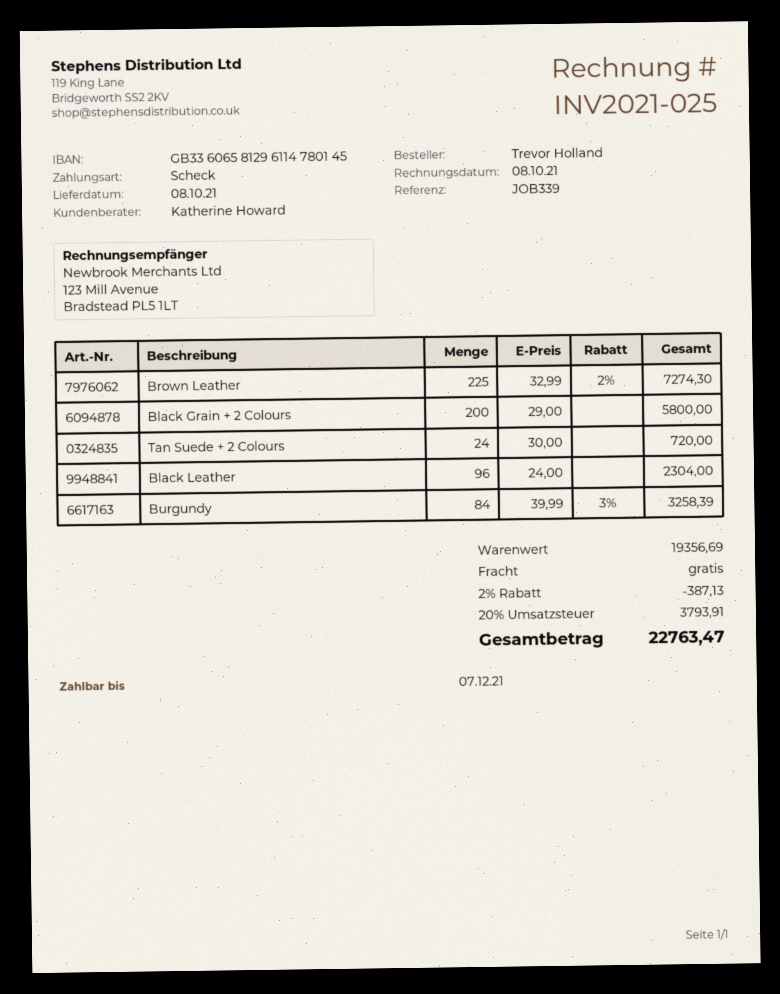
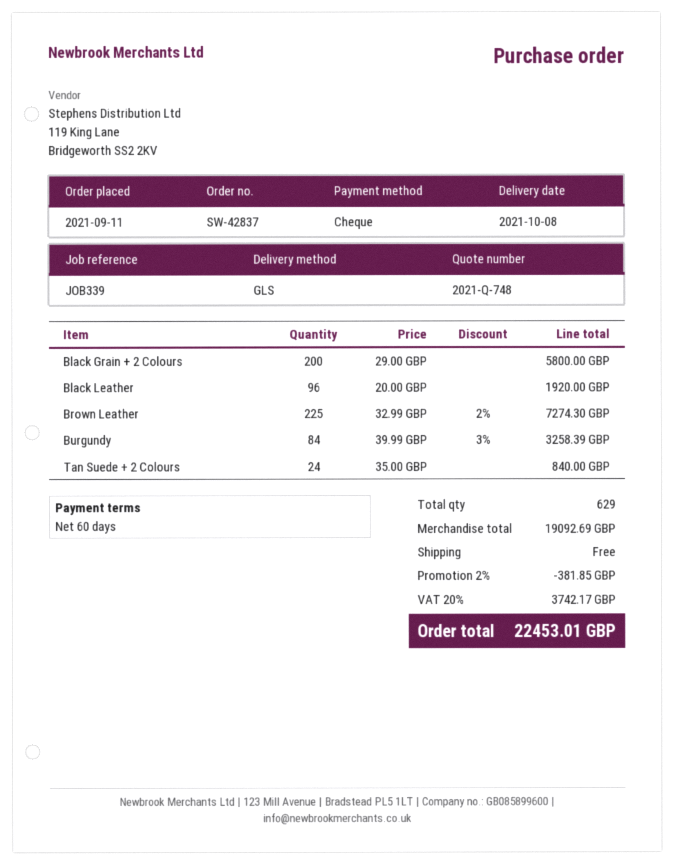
Tan Suede + 2 Colours: 24 x 30.00 = 720.00 -> 24 x 35.00 = 840.00
Black Leather: 96 x 24.00 = 2304.00 -> 96 x 20.00 = 1920.00
subtotal: 19356.69 -> 19092.69
discount: 2% = 387.13 -> 2% = 381.85
tax: 20% = 3793.91 -> 20% = 3742.17
total: 22763.47 -> 22453.01

